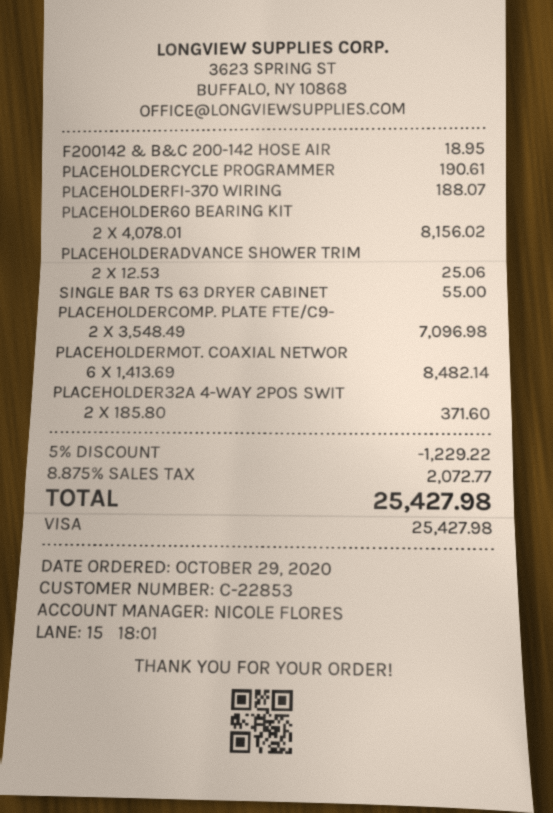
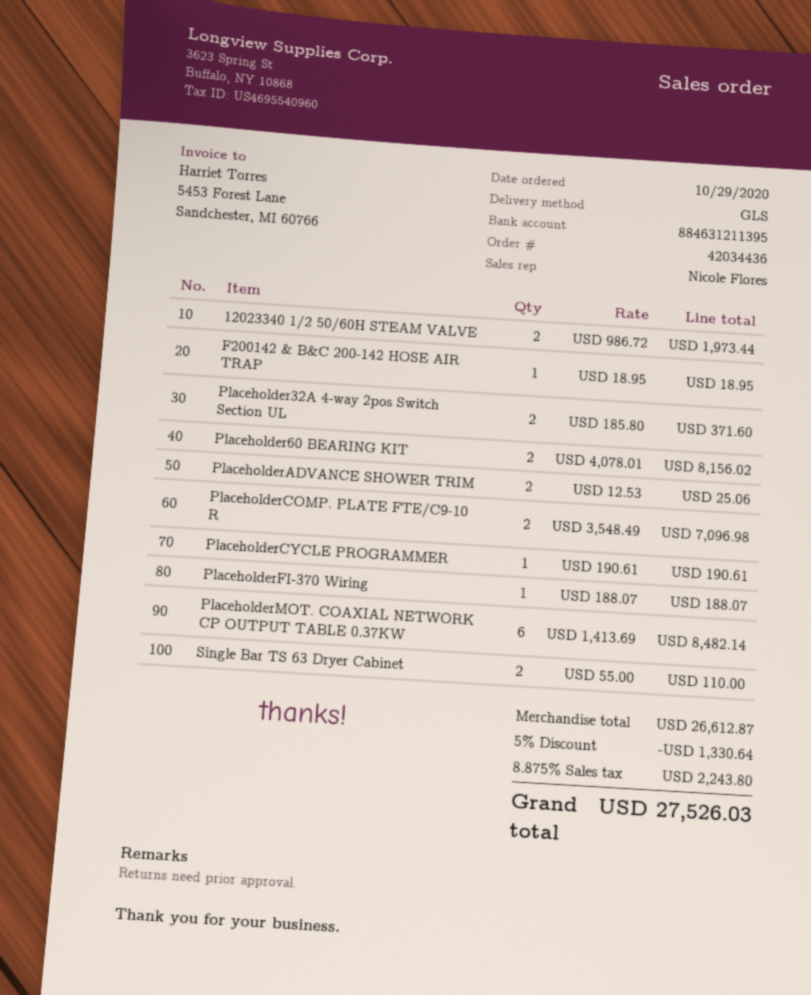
SINGLE BAR TS 63 DRYER CABINET: 1 x 55.00 = 55.00 -> 2 x 55.00 = 110.00
12023340 1/2 50/60H STEAM VALVE: none -> 2 x 986.72 = 1973.44
discount: 5% = 1229.22 -> 5% = 1330.64
tax: 8.875% = 2072.77 -> 8.875% = 2243.80
total: 25427.98 -> 27526.03

